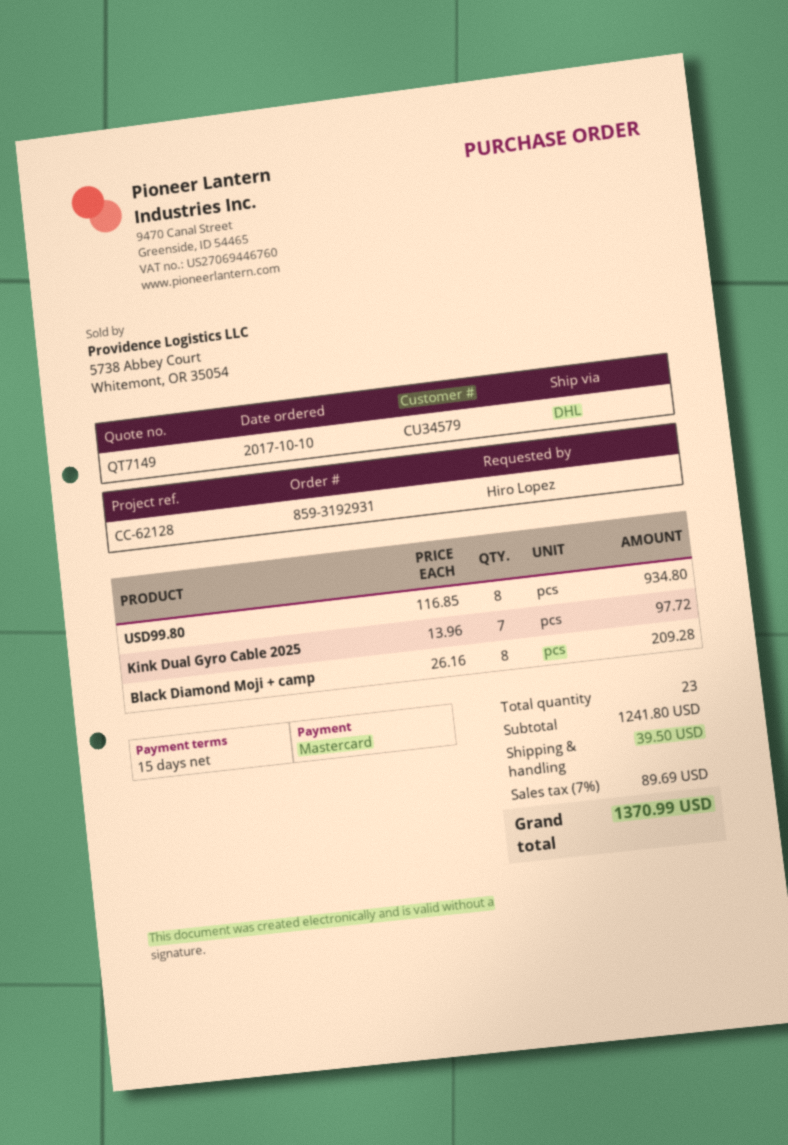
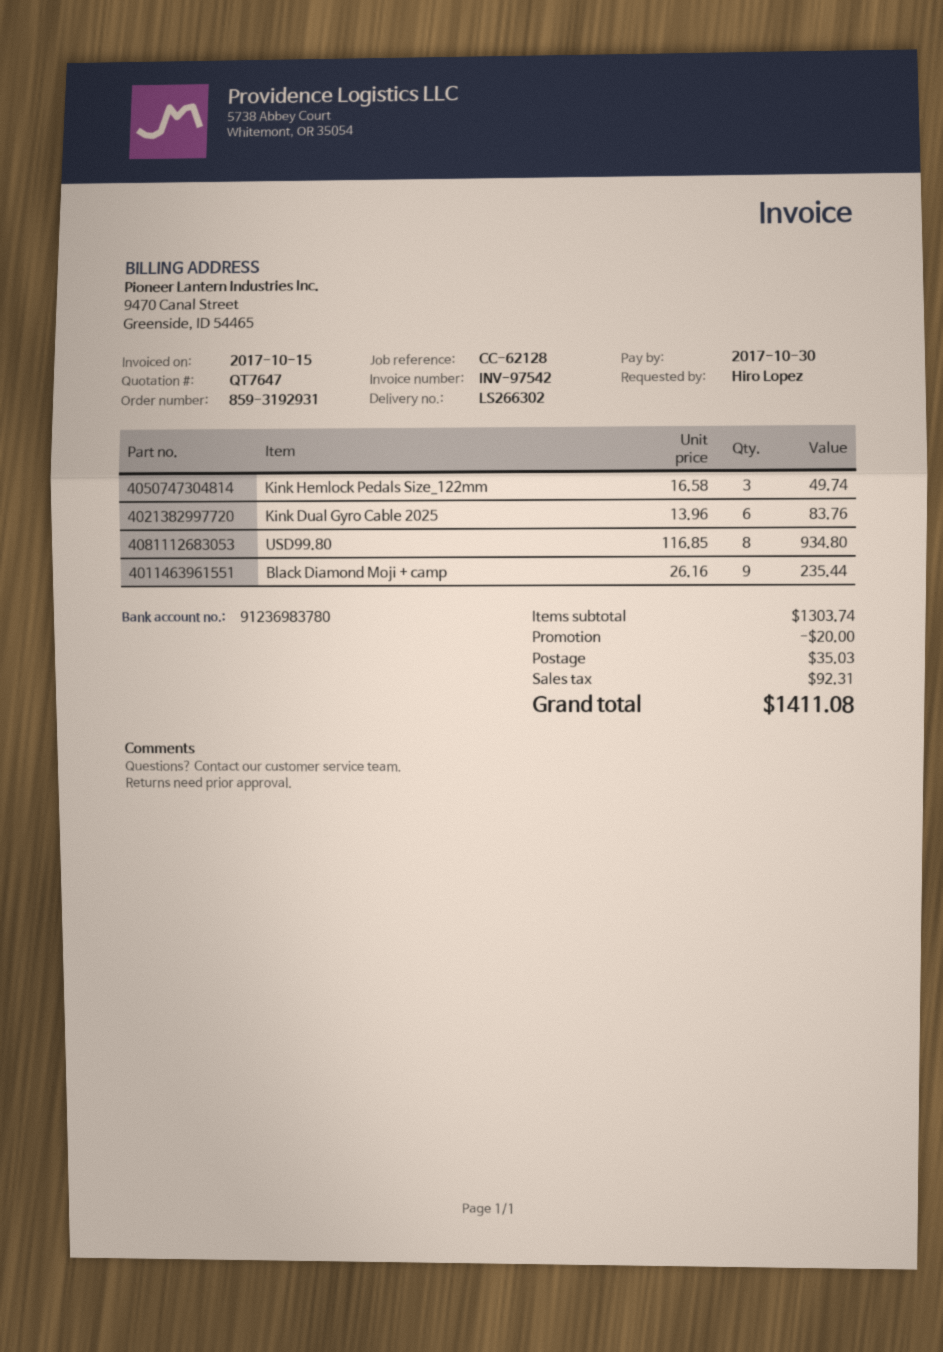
quote number: QT7149 -> QT7647
Kink Dual Gyro Cable 2025: 7 x 13.96 = 97.72 -> 6 x 13.96 = 83.76
Black Diamond Moji + camp: 8 x 26.16 = 209.28 -> 9 x 26.16 = 235.44
Kink Hemlock Pedals Size_122mm: none -> 3 x 16.58 = 49.74
subtotal: 1241.80 -> 1303.74
discount: none -> 20.00
shipping: 39.50 -> 35.03
tax: 89.69 -> 92.31
total: 1370.99 -> 1411.08

